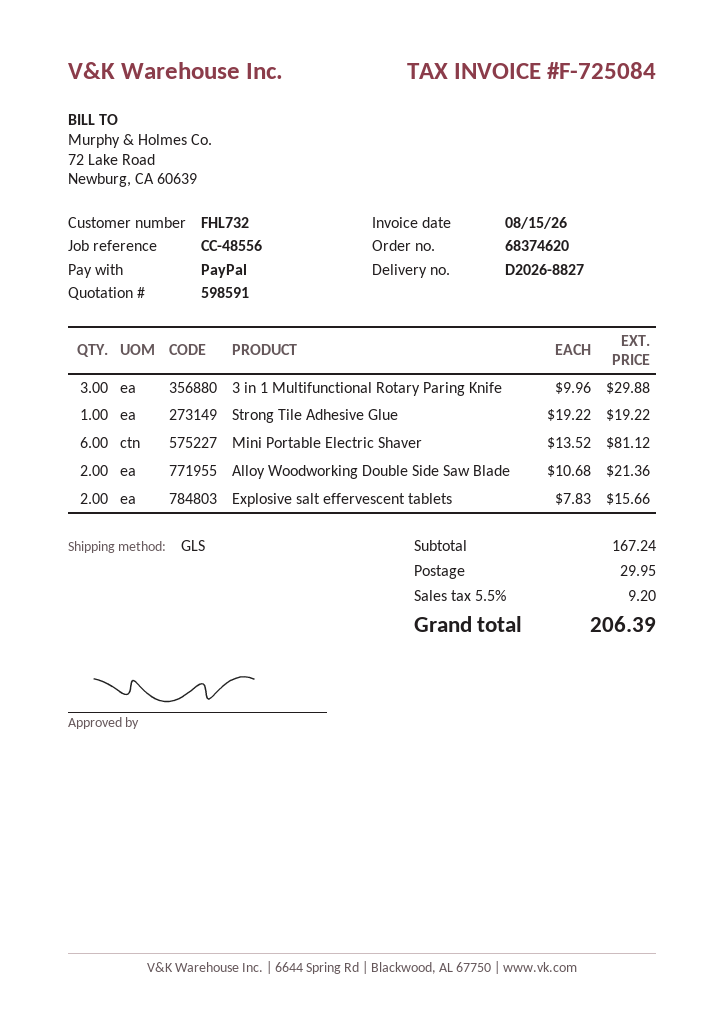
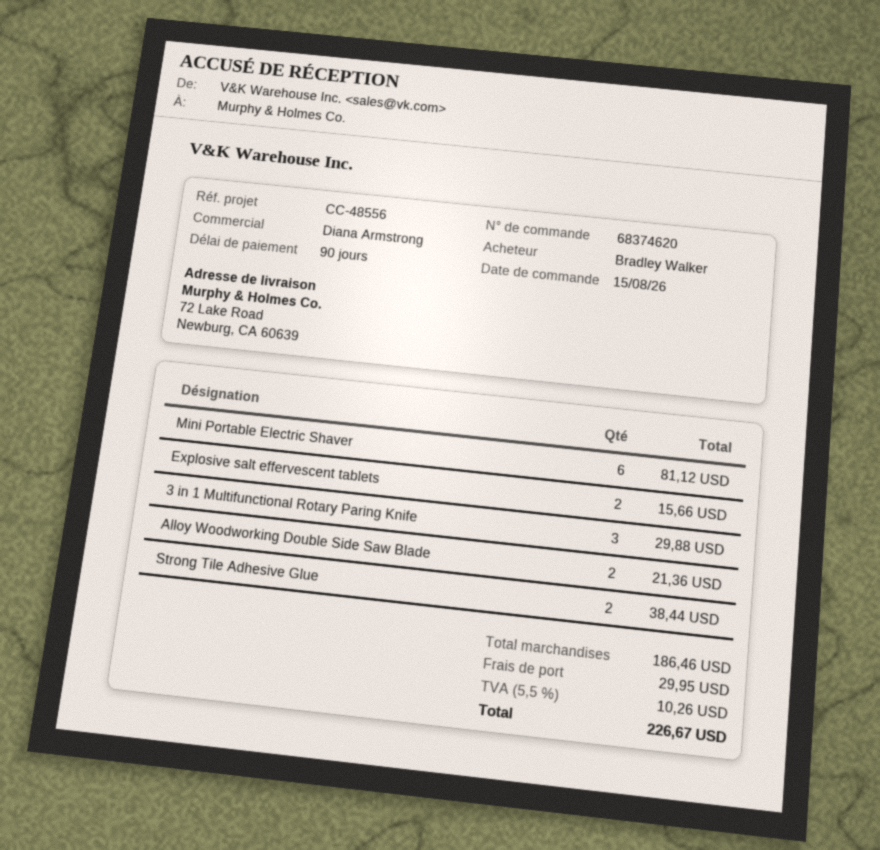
Strong Tile Adhesive Glue: 1 for 19.22 -> 2 for 38.44
subtotal: 167.24 -> 186.46
tax: 5.5% = 9.20 -> 5.5% = 10.26
total: 206.39 -> 226.67

